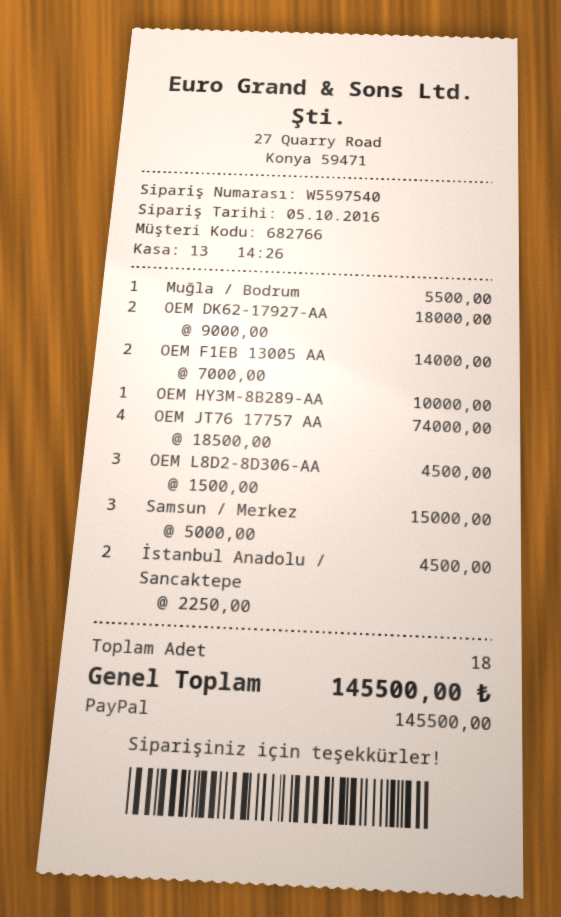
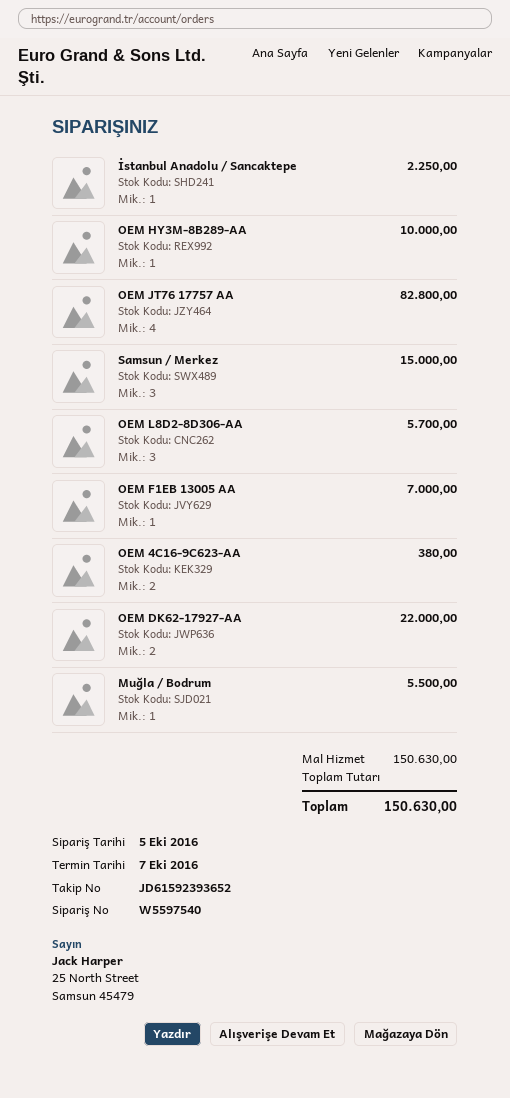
OEM DK62-17927-AA: 2 for 18000.00 -> 2 for 22000.00
OEM F1EB 13005 AA: 2 for 14000.00 -> 1 for 7000.00
OEM JT76 17757 AA: 4 for 74000.00 -> 4 for 82800.00
OEM L8D2-8D306-AA: 3 for 4500.00 -> 3 for 5700.00
İstanbul Anadolu / Sancaktepe: 2 for 4500.00 -> 1 for 2250.00
OEM 4C16-9C623-AA: none -> 2 for 380.00
total: 145500.00 -> 150630.00

